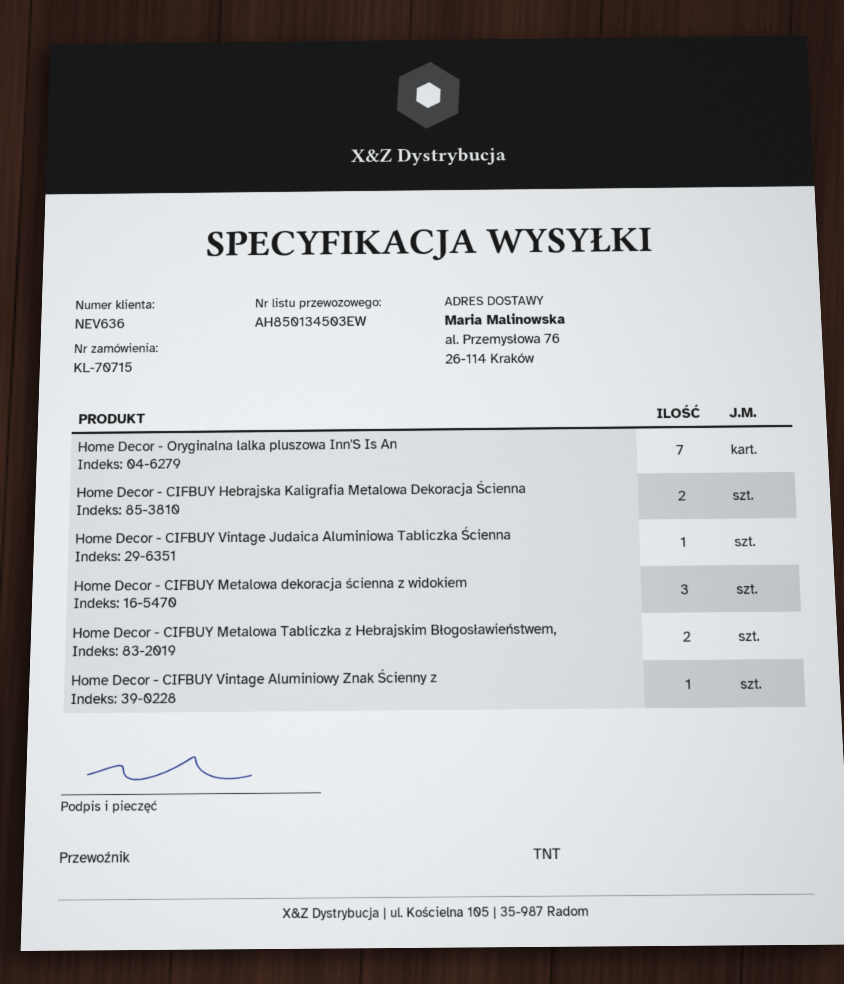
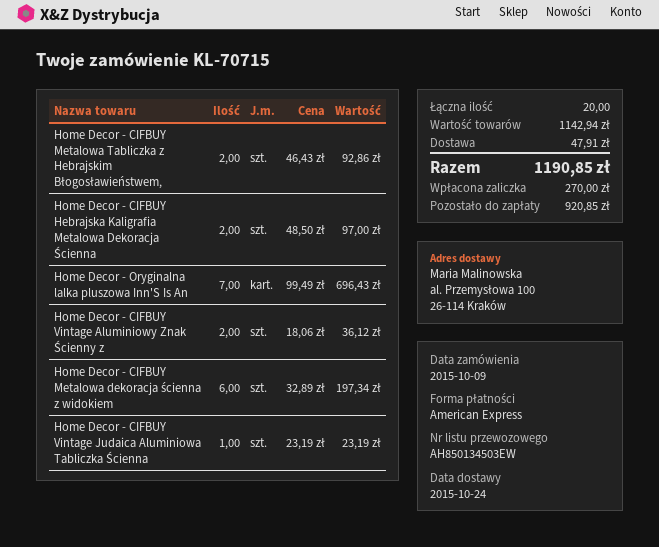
ship to: al. Przemysłowa 76, 26-114 Kraków -> al. Przemysłowa 100, 26-114 Kraków
Home Decor - CIFBUY Metalowa dekoracja ścienna z widokiem: 3 -> 6
Home Decor - CIFBUY Vintage Aluminiowy Znak Ścienny z: 1 -> 2

